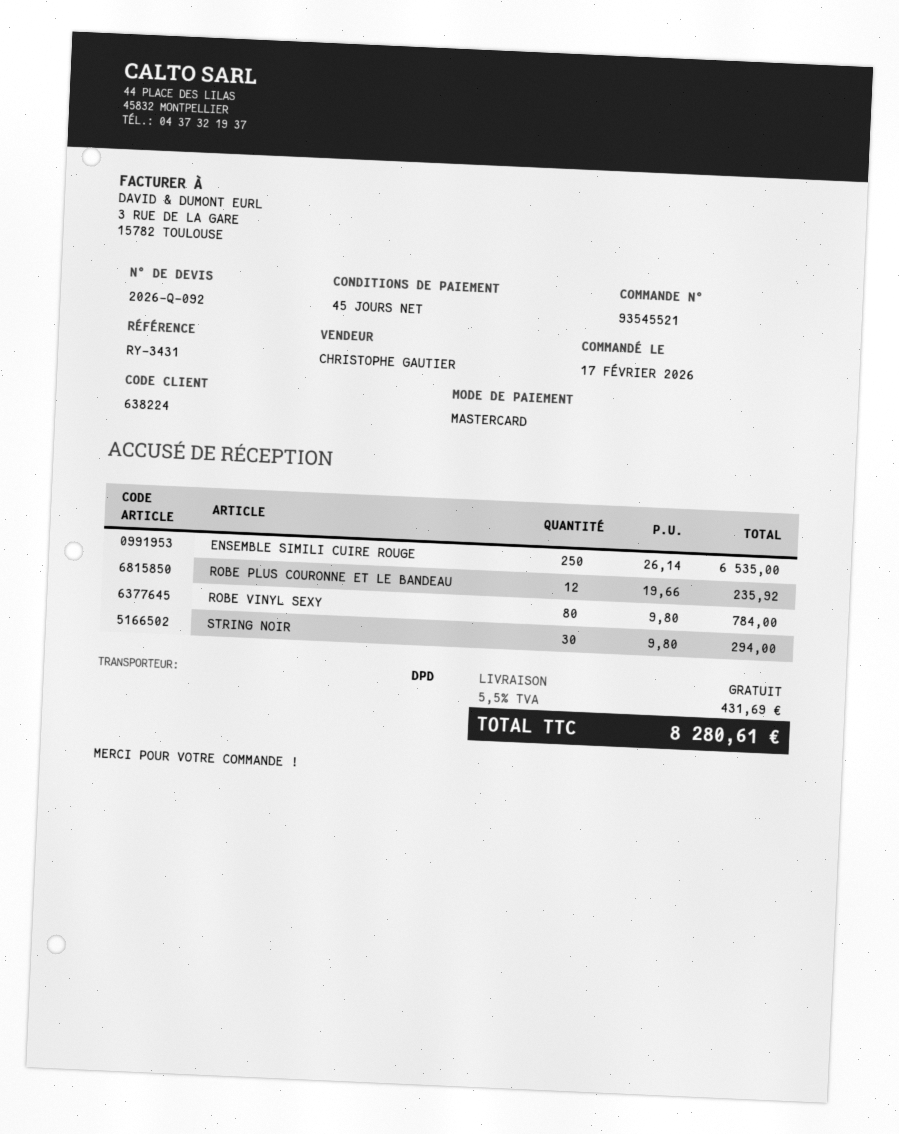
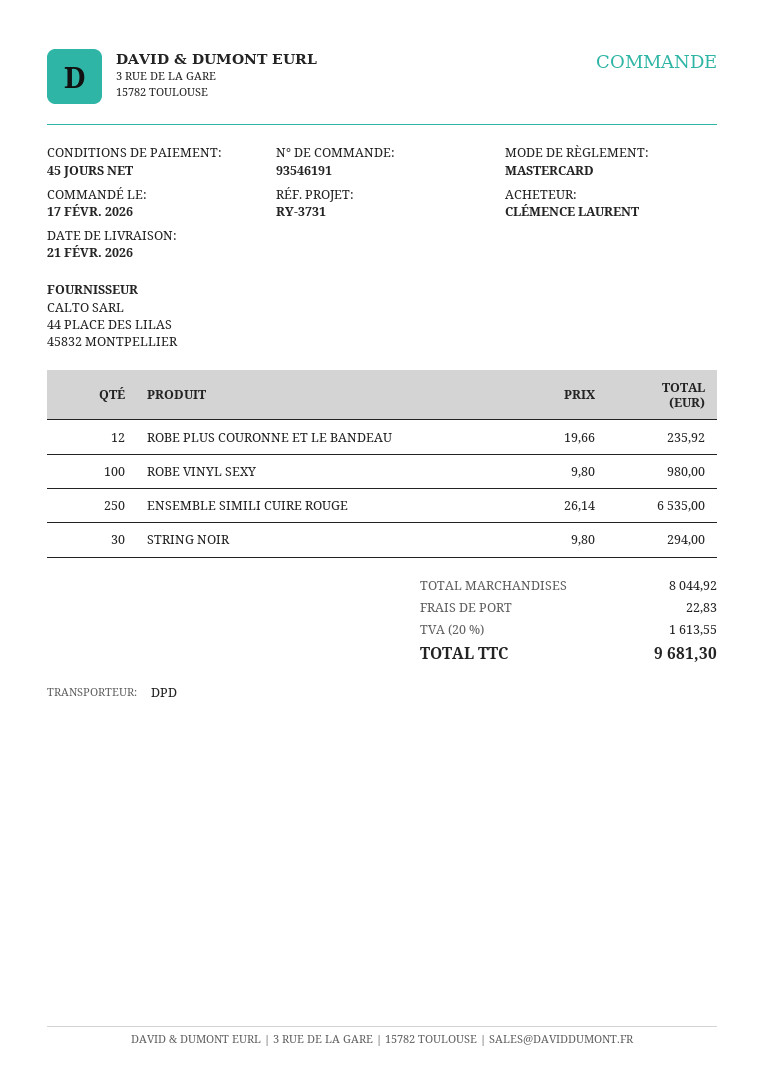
order number: 93545521 -> 93546191
reference: RY-3431 -> RY-3731
ROBE VINYL SEXY: 80 x 9.80 = 784.00 -> 100 x 9.80 = 980.00
shipping: 0.00 -> 22.83
tax: 5.5% = 431.69 -> 20% = 1613.55
total: 8280.61 -> 9681.30

